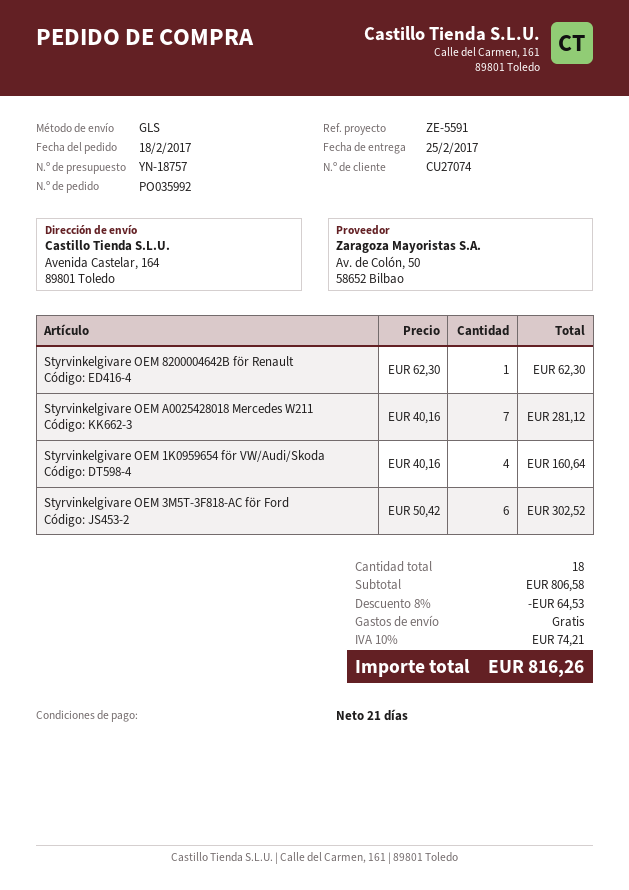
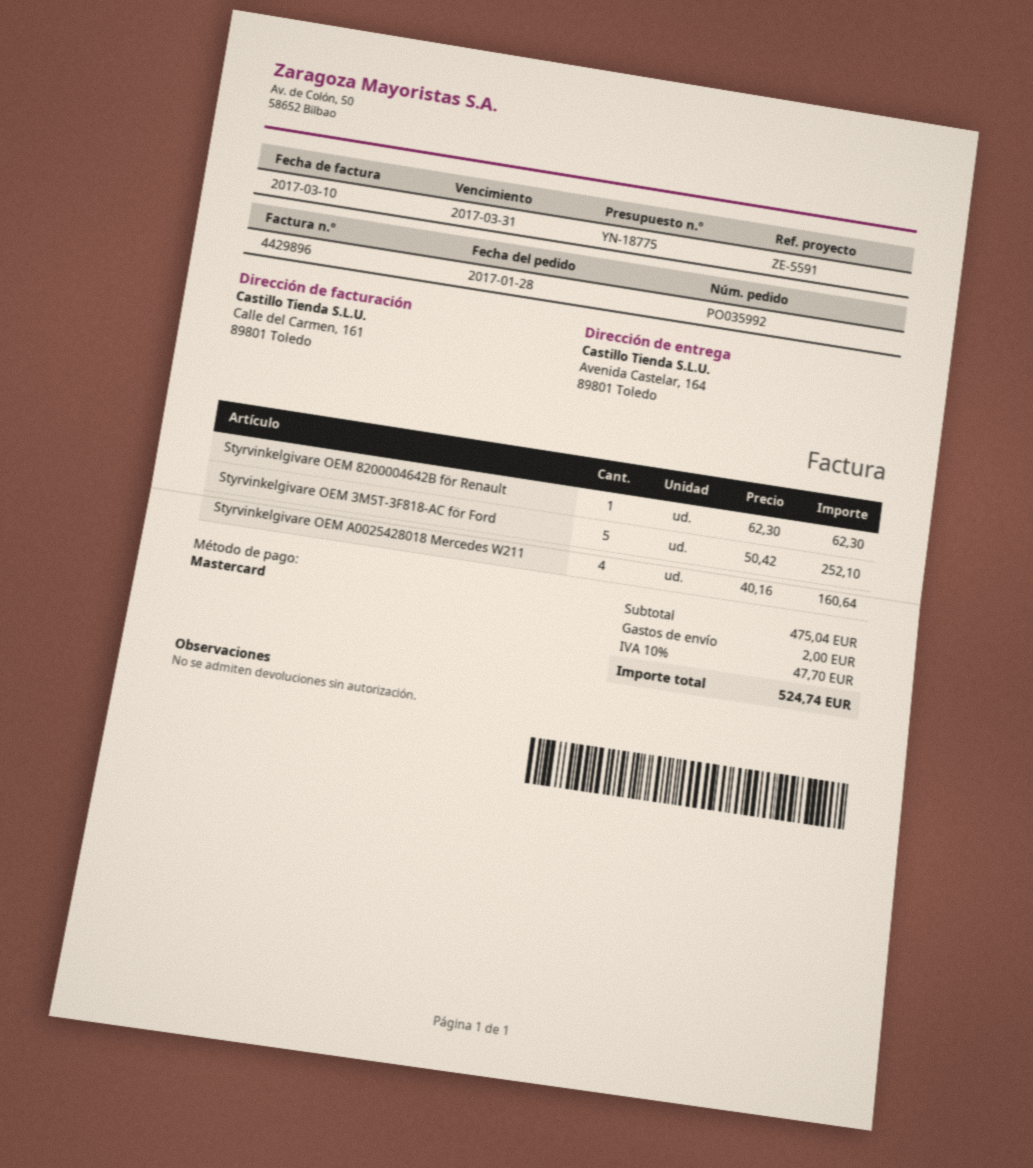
quote number: YN-18757 -> YN-18775
order date: 2017-02-18 -> 2017-01-28
Styrvinkelgivare OEM A0025428018 Mercedes W211: 7 x 40.16 = 281.12 -> 4 x 40.16 = 160.64
Styrvinkelgivare OEM 1K0959654 för VW/Audi/Skoda: 4 x 40.16 = 160.64 -> none
Styrvinkelgivare OEM 3M5T-3F818-AC för Ford: 6 x 50.42 = 302.52 -> 5 x 50.42 = 252.10
subtotal: 806.58 -> 475.04
discount: 8% = 64.53 -> none
shipping: 0.00 -> 2.00
tax: 10% = 74.21 -> 10% = 47.70
total: 816.26 -> 524.74

